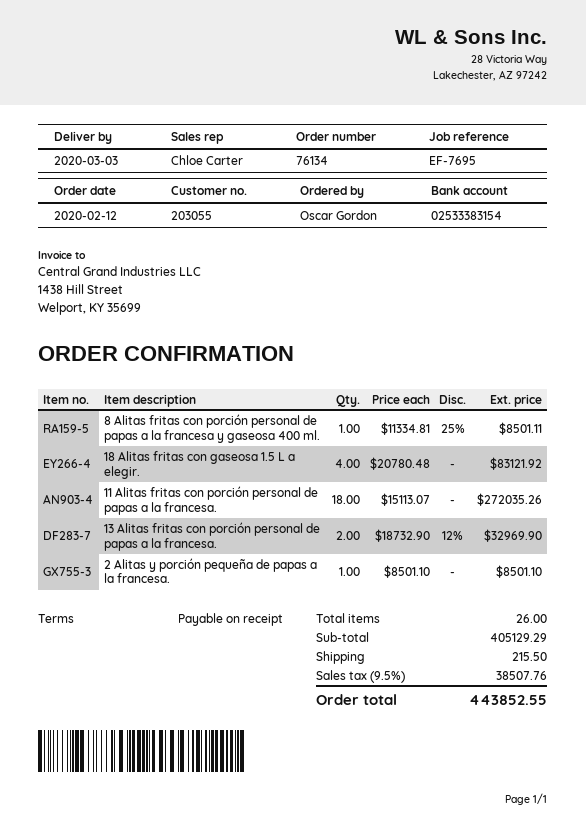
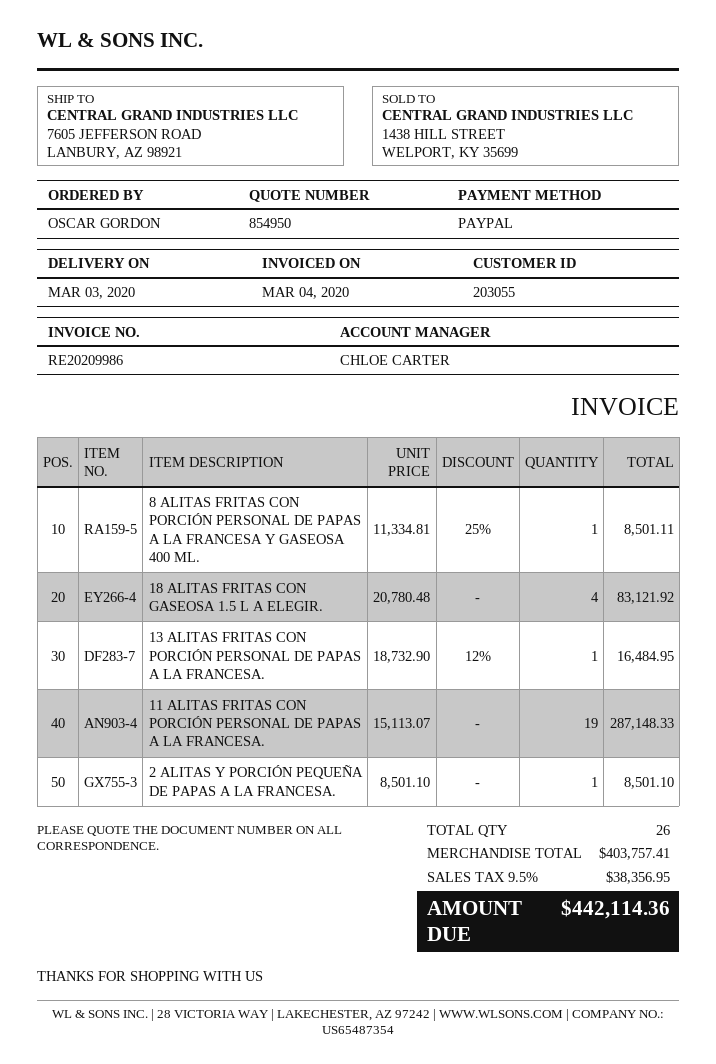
11 Alitas fritas con porción personal de papas a la francesa.: 18 x 15113.07 = 272035.26 -> 19 x 15113.07 = 287148.33
13 Alitas fritas con porción personal de papas a la francesa.: 2 x 18732.90 - 12% = 32969.90 -> 1 x 18732.90 - 12% = 16484.95
subtotal: 405129.29 -> 403757.41
shipping: 215.50 -> none
tax: 9.5% = 38507.76 -> 9.5% = 38356.95
total: 443852.55 -> 442114.36

